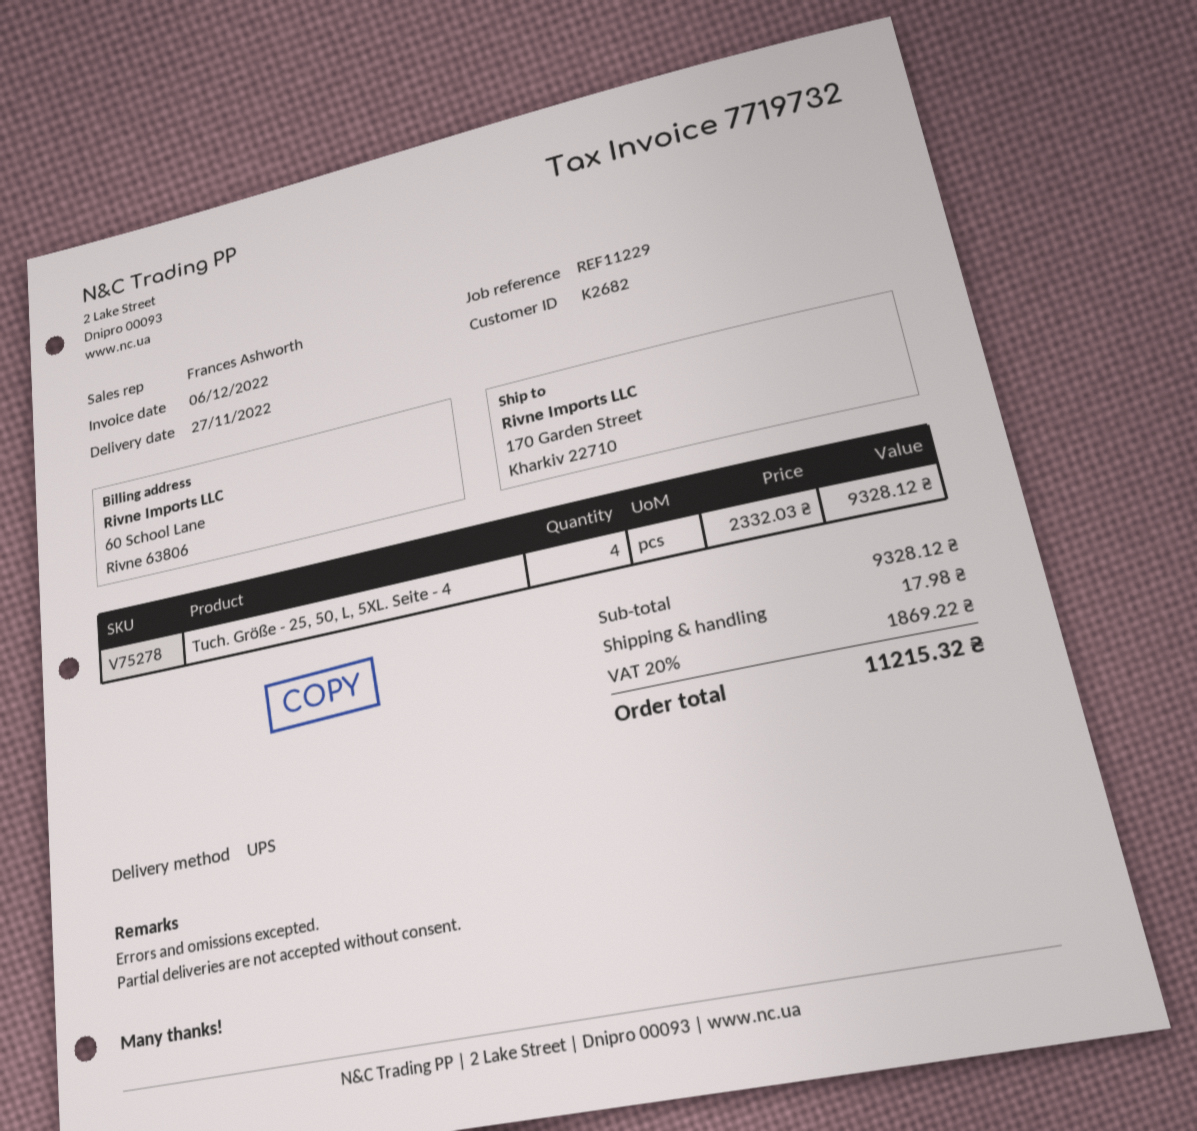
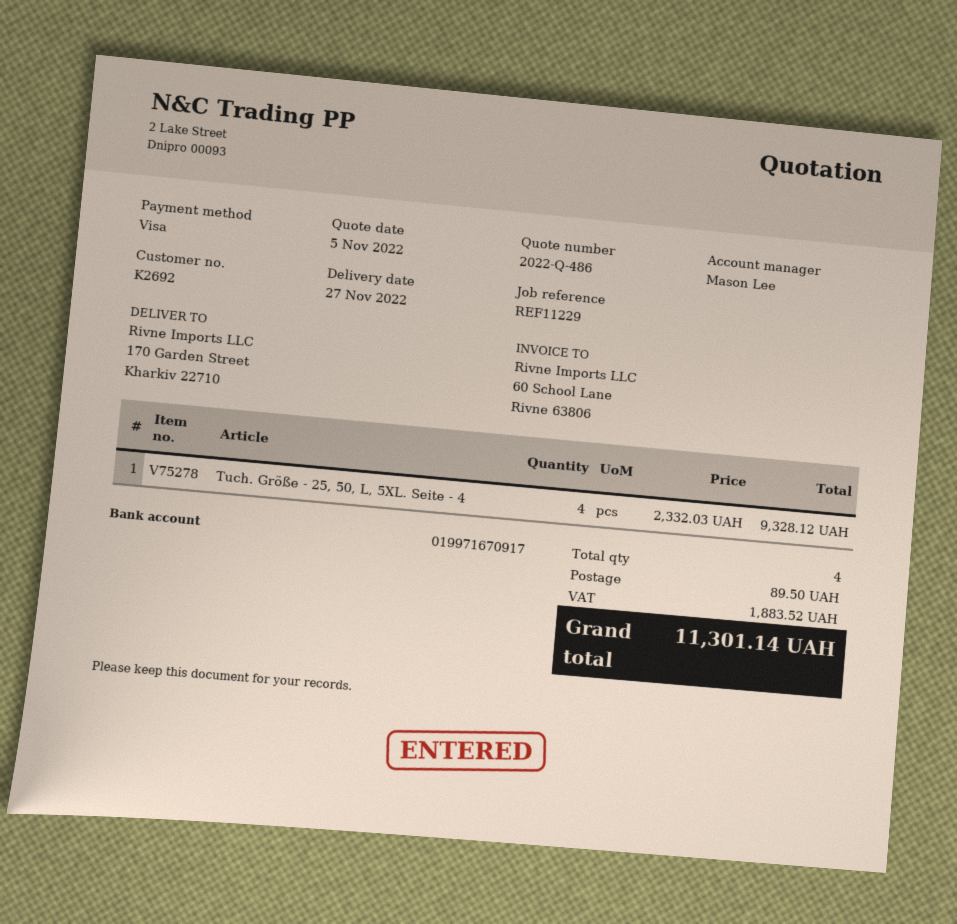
customer number: K2682 -> K2692
sales rep: Frances Ashworth -> Mason Lee
shipping: 17.98 -> 89.50
tax: 1869.22 -> 1883.52
total: 11215.32 -> 11301.14

